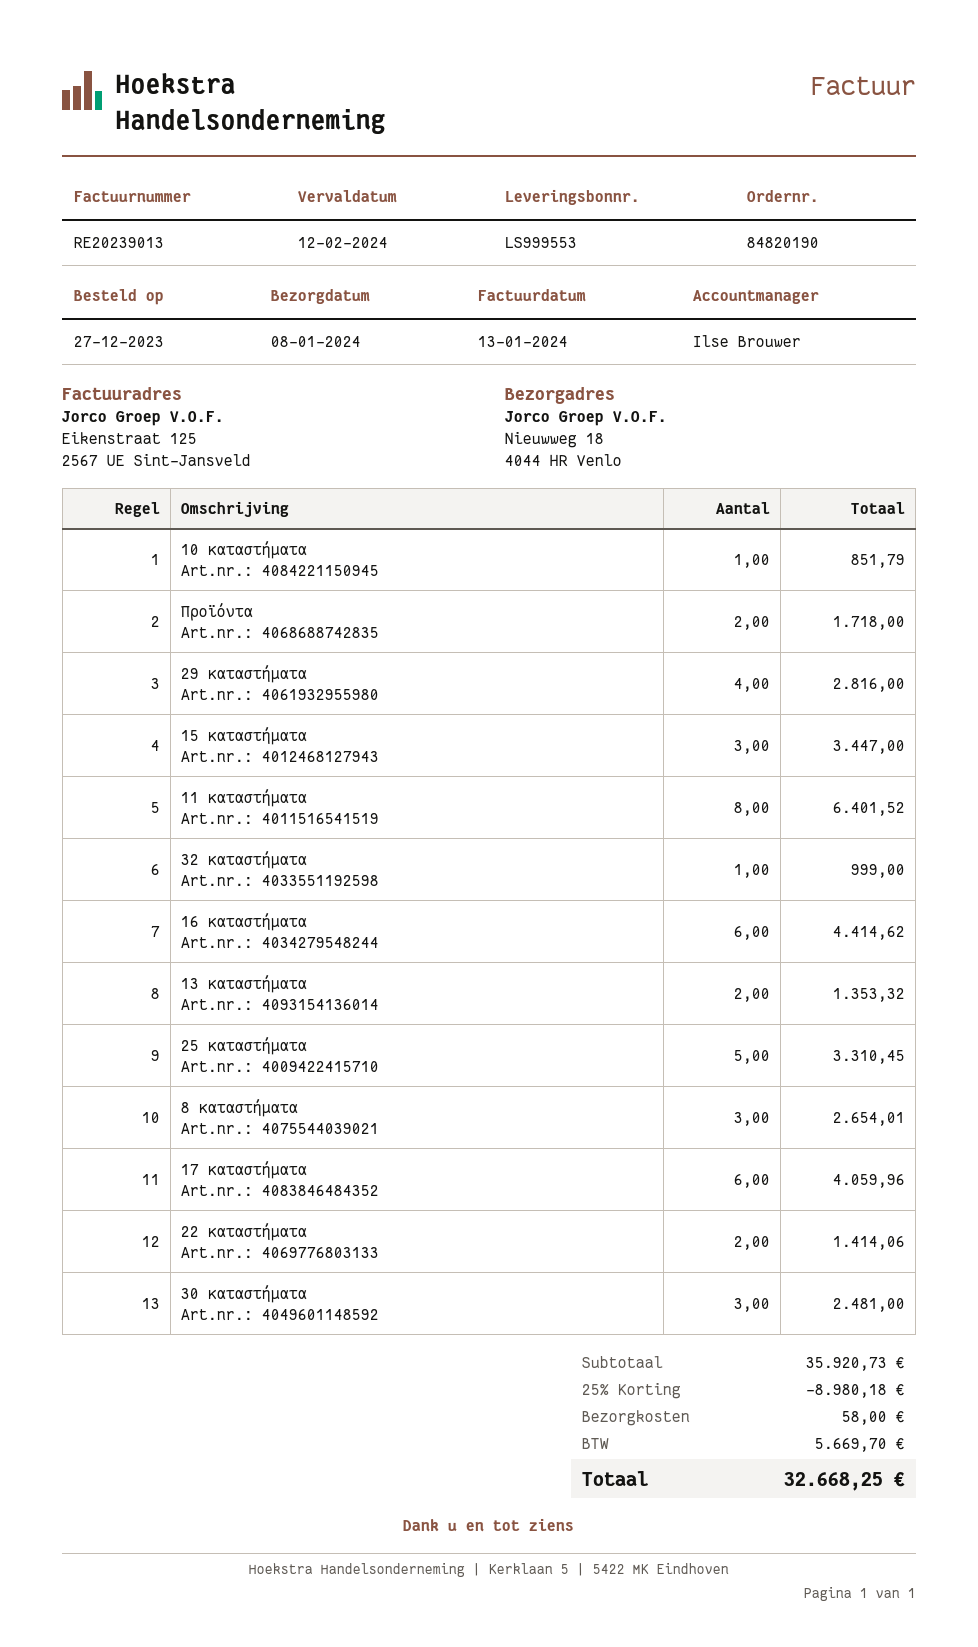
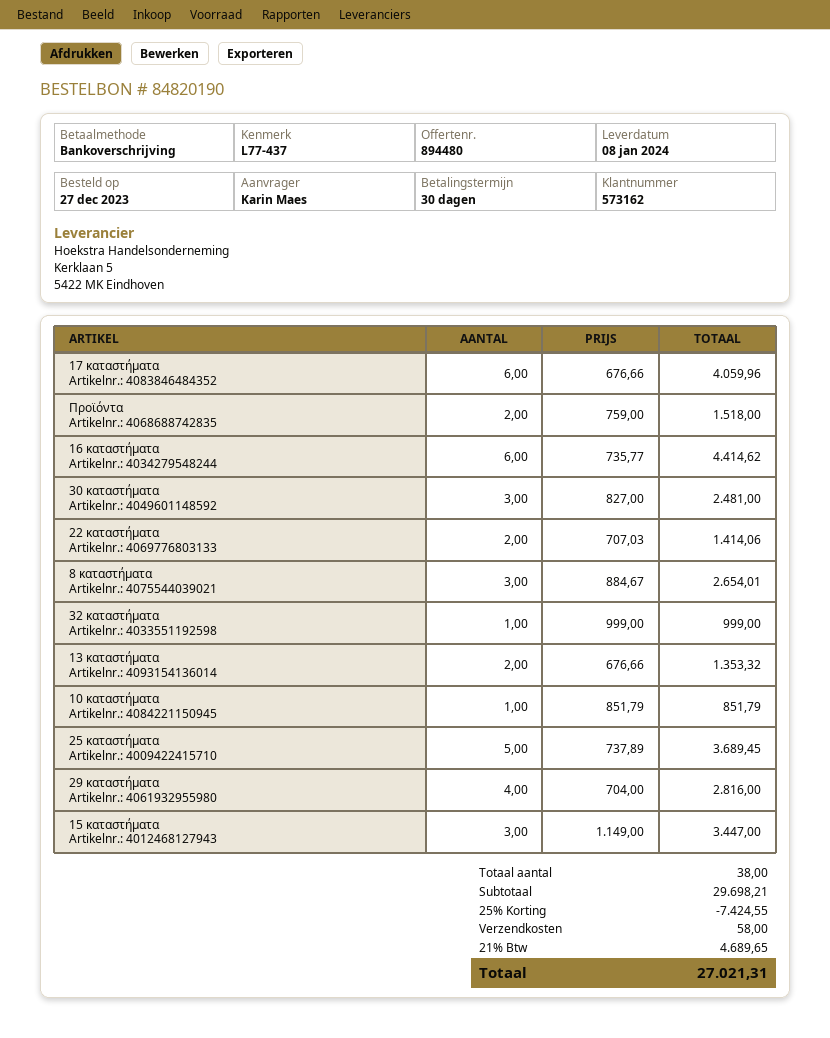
Προϊόντα: 2 for 1718.00 -> 2 for 1518.00
11 καταστήματα: 8 for 6401.52 -> none
25 καταστήματα: 5 for 3310.45 -> 5 for 3689.45
subtotal: 35920.73 -> 29698.21
discount: 25% = 8980.18 -> 25% = 7424.55
tax: 5669.70 -> 4689.65
total: 32668.25 -> 27021.31

